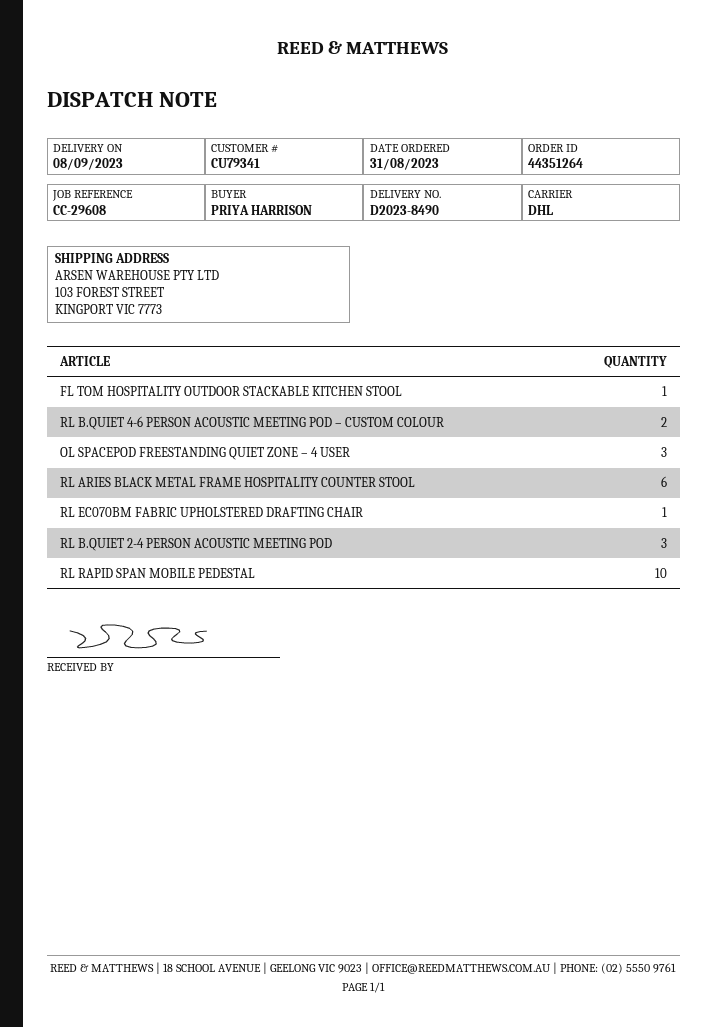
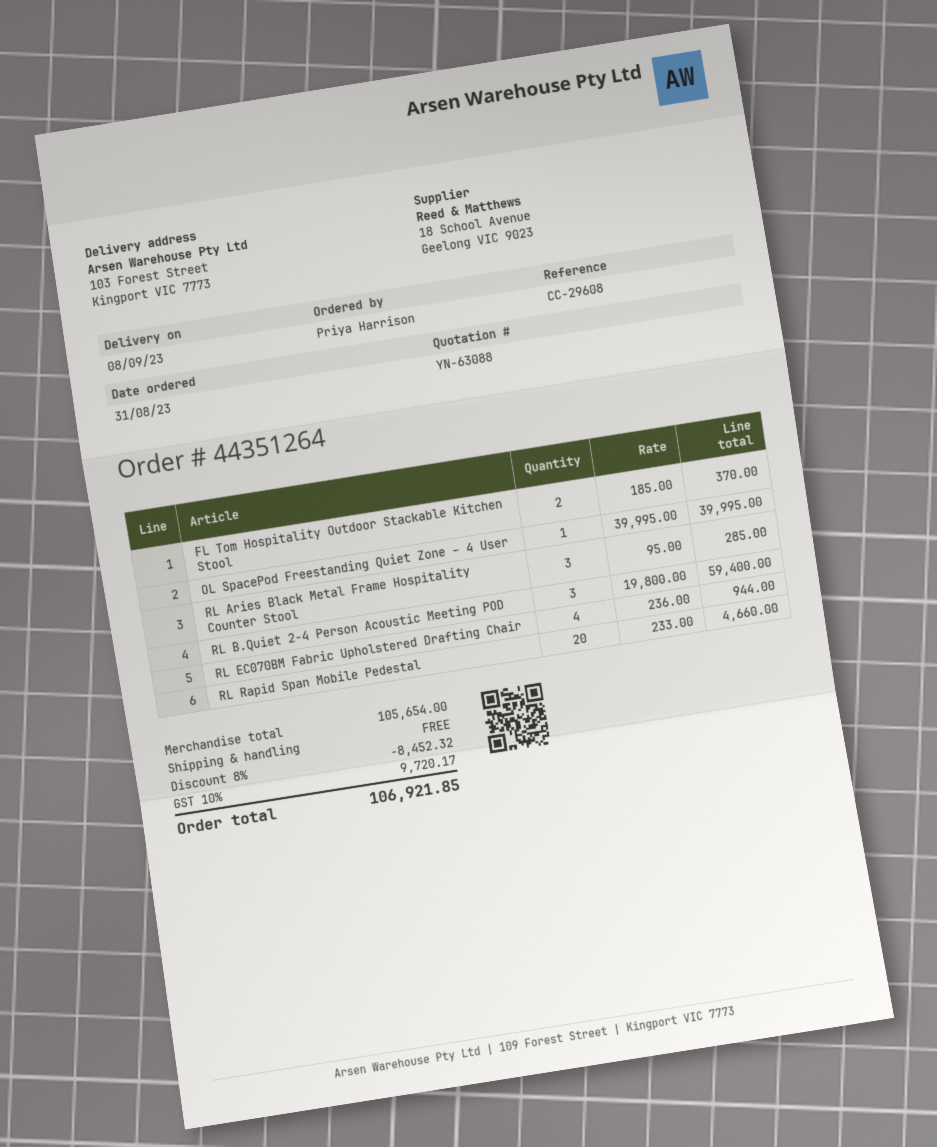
FL TOM HOSPITALITY OUTDOOR STACKABLE KITCHEN STOOL: 1 -> 2
RL B.QUIET 4-6 PERSON ACOUSTIC MEETING POD – CUSTOM COLOUR: 2 -> none
OL SPACEPOD FREESTANDING QUIET ZONE – 4 USER: 3 -> 1
RL ARIES BLACK METAL FRAME HOSPITALITY COUNTER STOOL: 6 -> 3
RL EC070BM FABRIC UPHOLSTERED DRAFTING CHAIR: 1 -> 4
RL RAPID SPAN MOBILE PEDESTAL: 10 -> 20

